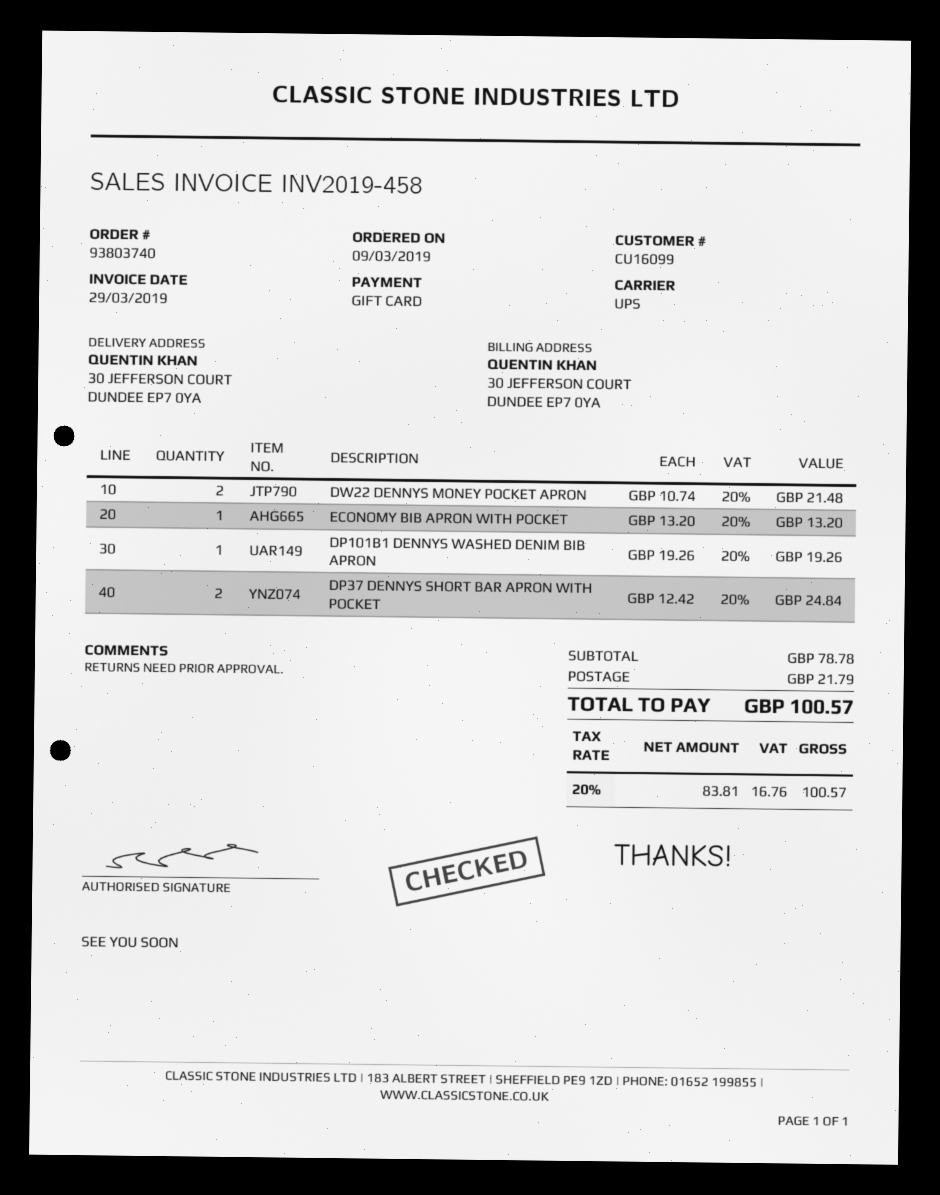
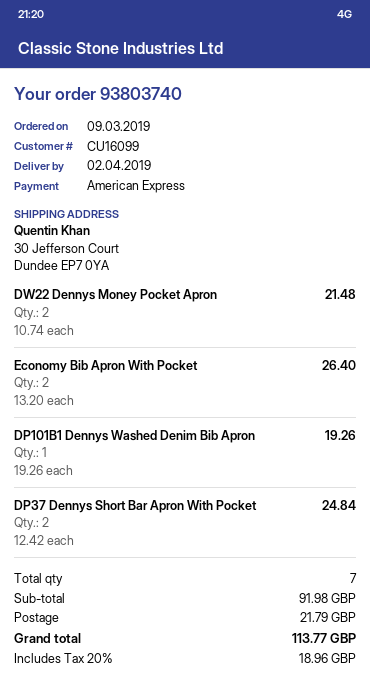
payment method: gift card -> American Express
ECONOMY BIB APRON WITH POCKET: 1 x 13.20 = 13.20 -> 2 x 13.20 = 26.40
subtotal: 78.78 -> 91.98
tax: 20% = 16.76 -> 20% = 18.96
total: 100.57 -> 113.77

